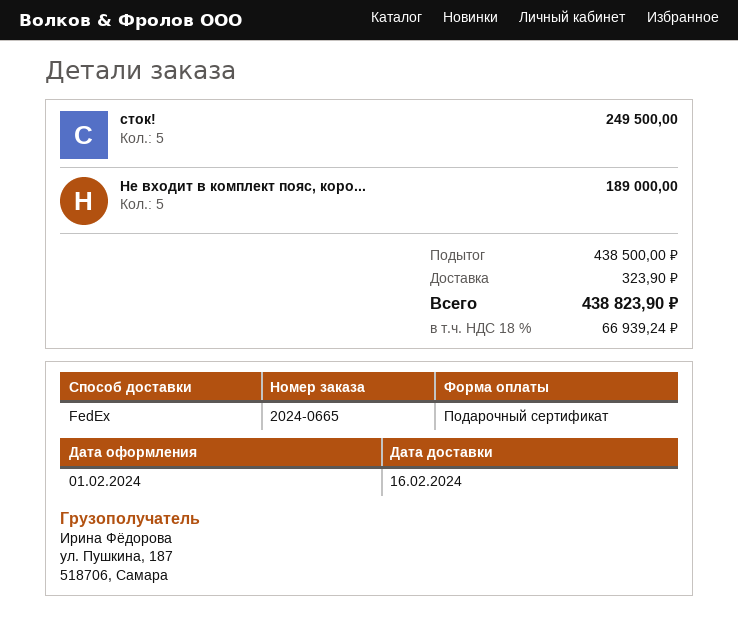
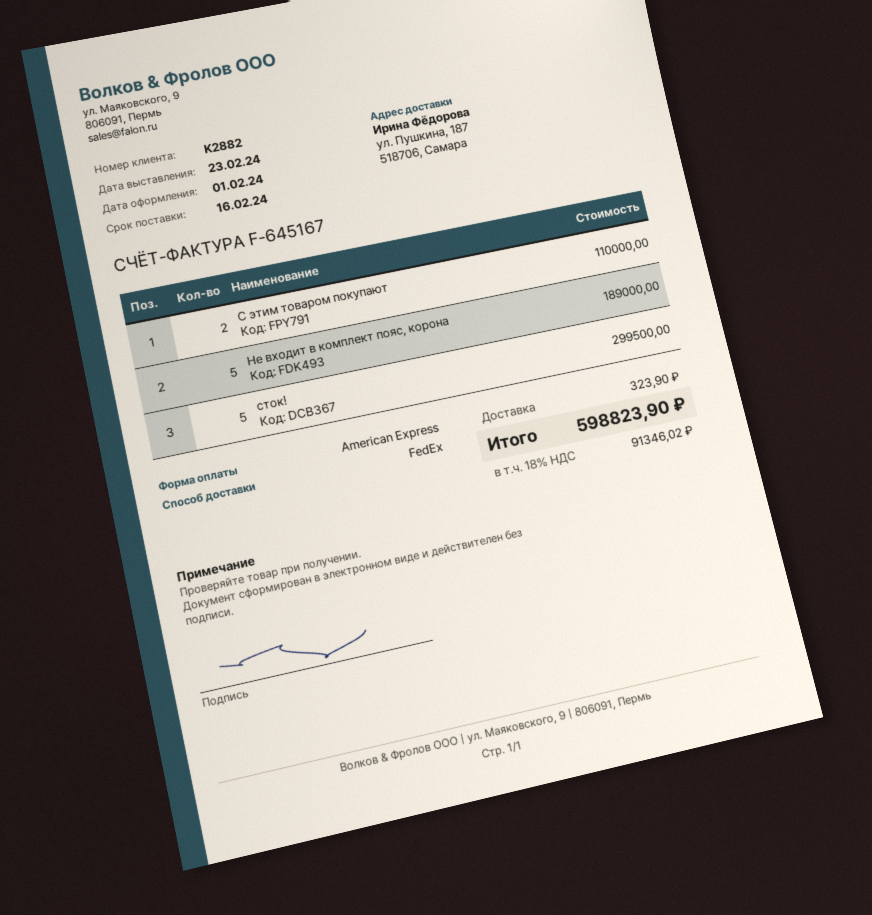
payment method: gift card -> American Express
сток!: 5 for 249500.00 -> 5 for 299500.00
С этим товаром покупают: none -> 2 for 110000.00
tax: 18% = 66939.24 -> 18% = 91346.02
total: 438823.90 -> 598823.90

